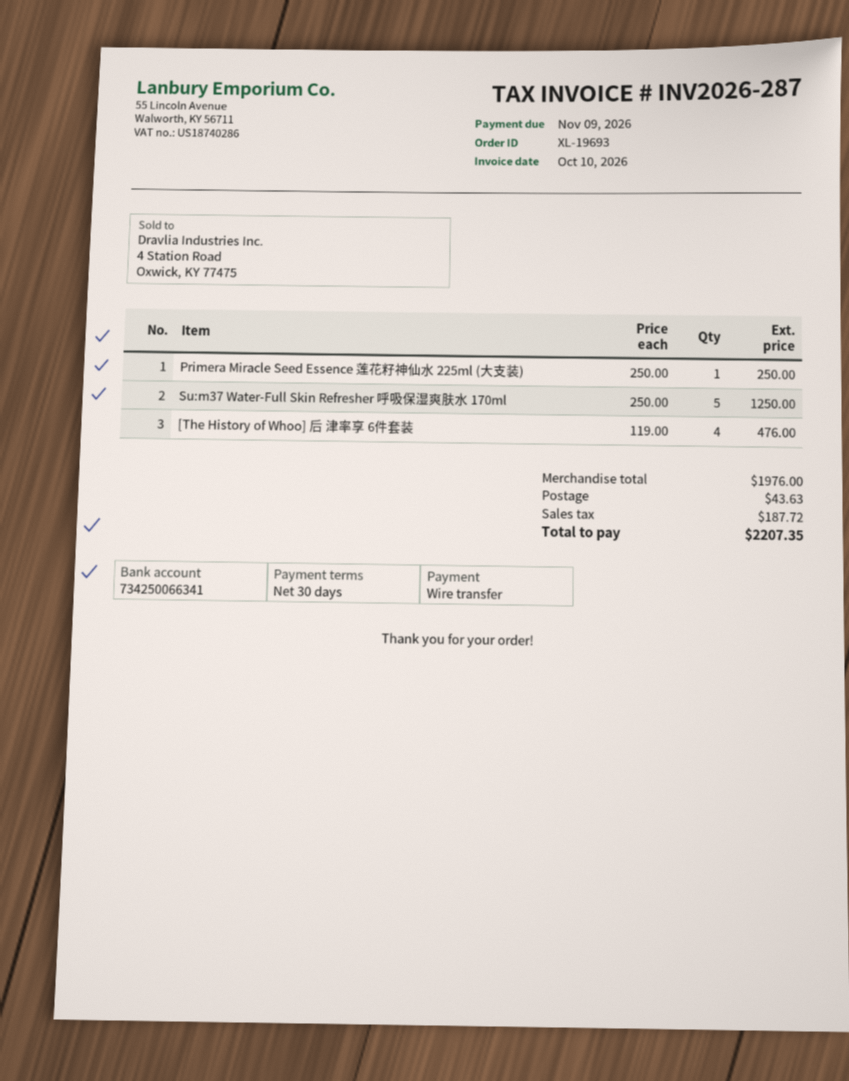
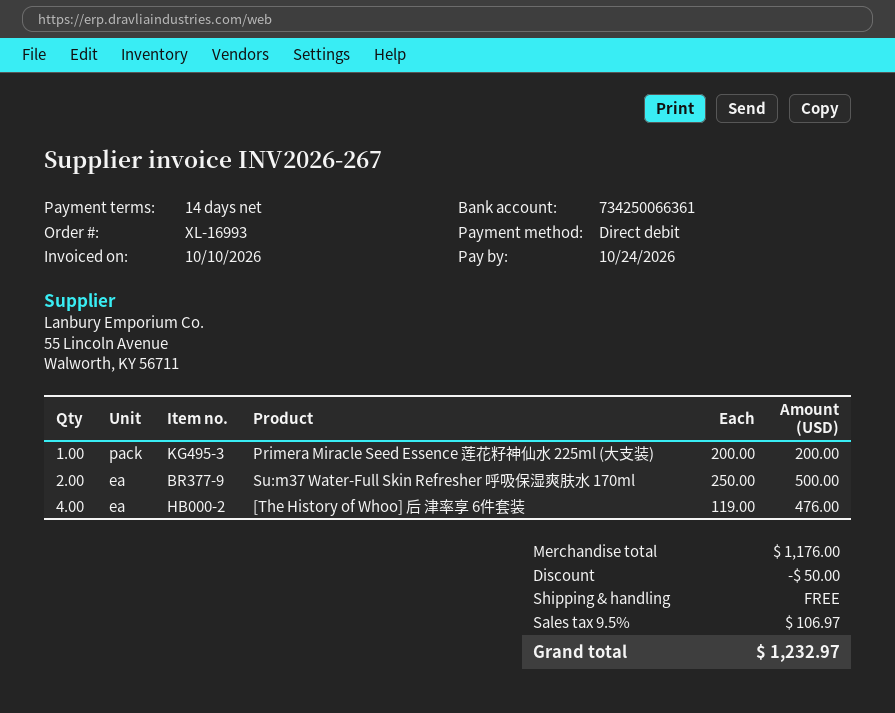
order number: XL-19693 -> XL-16993
invoice number: INV2026-287 -> INV2026-267
payment terms: 30 days -> 14 days
due date: 2026-11-09 -> 2026-10-24
payment method: bank transfer -> direct debit
bank account: 734250066341 -> 734250066361
Primera Miracle Seed Essence 莲花籽神仙水 225ml (大支装): 1 x 250.00 = 250.00 -> 1 x 200.00 = 200.00
Su:m37 Water-Full Skin Refresher 呼吸保湿爽肤水 170ml: 5 x 250.00 = 1250.00 -> 2 x 250.00 = 500.00
subtotal: 1976.00 -> 1176.00
discount: none -> 50.00
shipping: 43.63 -> 0.00
tax: 187.72 -> 106.97
total: 2207.35 -> 1232.97

